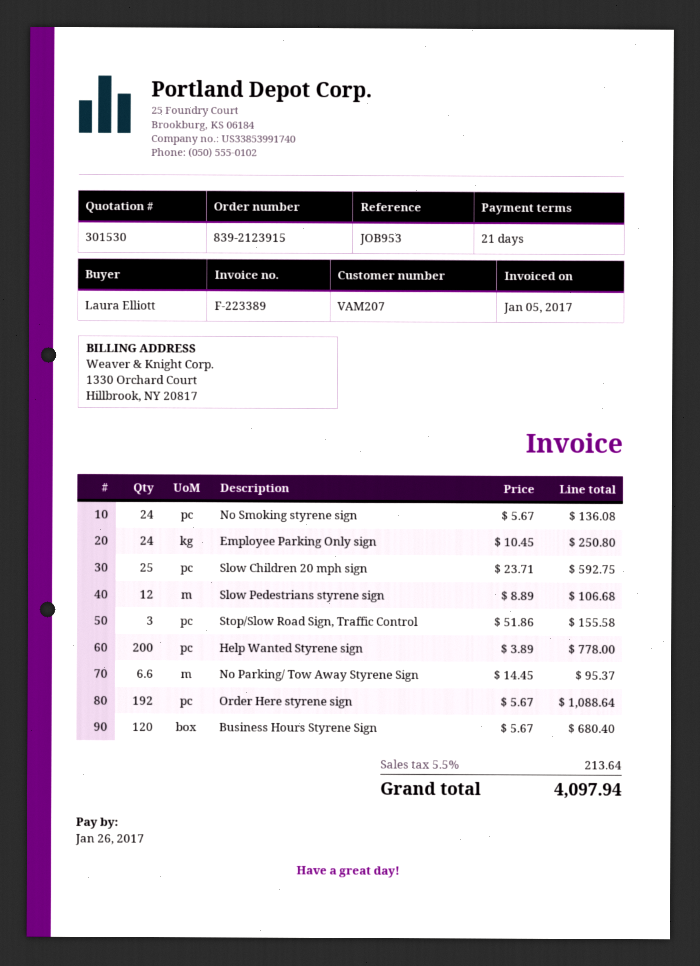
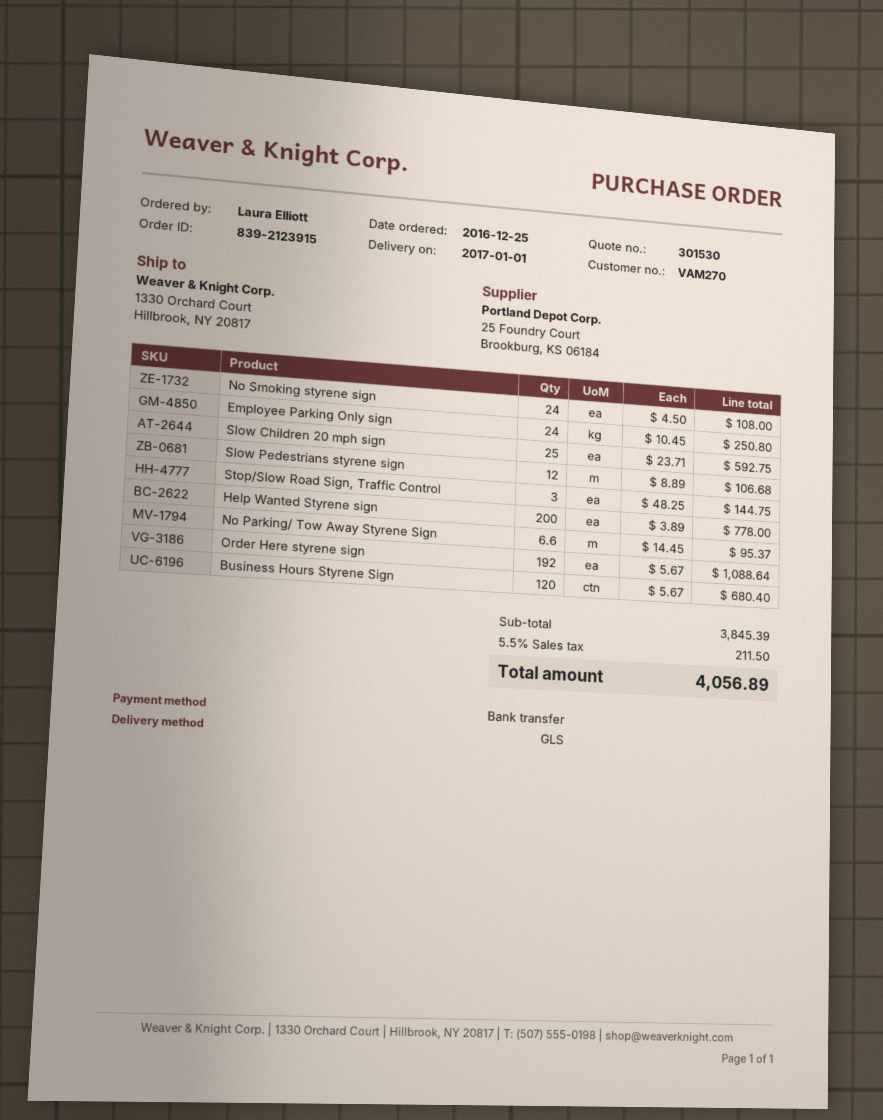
customer number: VAM207 -> VAM270
No Smoking styrene sign: 24 x 5.67 = 136.08 -> 24 x 4.50 = 108.00
Stop/Slow Road Sign, Traffic Control: 3 x 51.86 = 155.58 -> 3 x 48.25 = 144.75
tax: 5.5% = 213.64 -> 5.5% = 211.50
total: 4097.94 -> 4056.89

